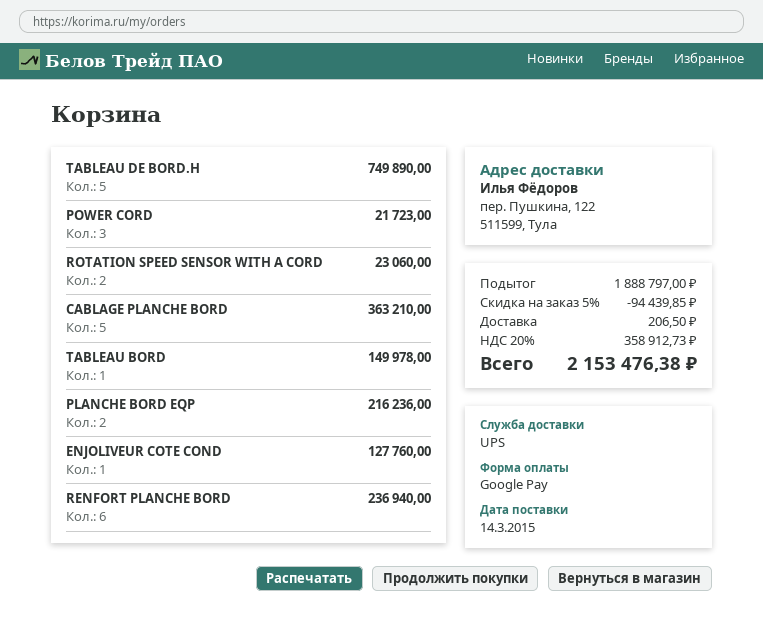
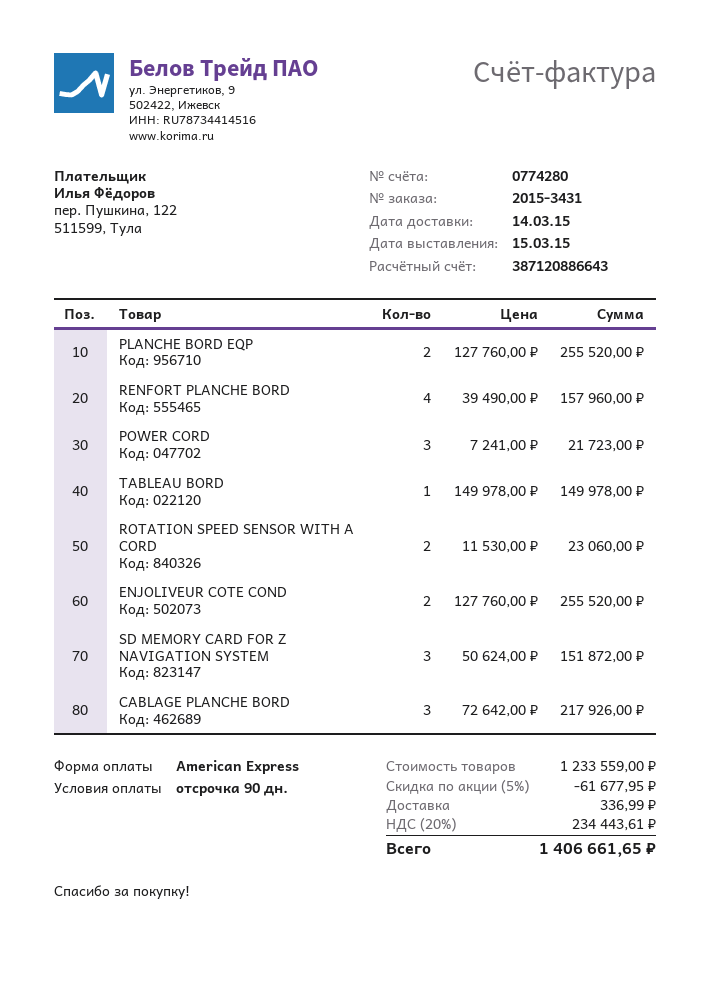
payment method: Google Pay -> American Express
TABLEAU DE BORD.H: 5 for 749890.00 -> none
CABLAGE PLANCHE BORD: 5 for 363210.00 -> 3 for 217926.00
PLANCHE BORD EQP: 2 for 216236.00 -> 2 for 255520.00
ENJOLIVEUR COTE COND: 1 for 127760.00 -> 2 for 255520.00
RENFORT PLANCHE BORD: 6 for 236940.00 -> 4 for 157960.00
SD MEMORY CARD FOR Z NAVIGATION SYSTEM: none -> 3 for 151872.00
subtotal: 1888797.00 -> 1233559.00
discount: 5% = 94439.85 -> 5% = 61677.95
shipping: 206.50 -> 336.99
tax: 20% = 358912.73 -> 20% = 234443.61
total: 2153476.38 -> 1406661.65

